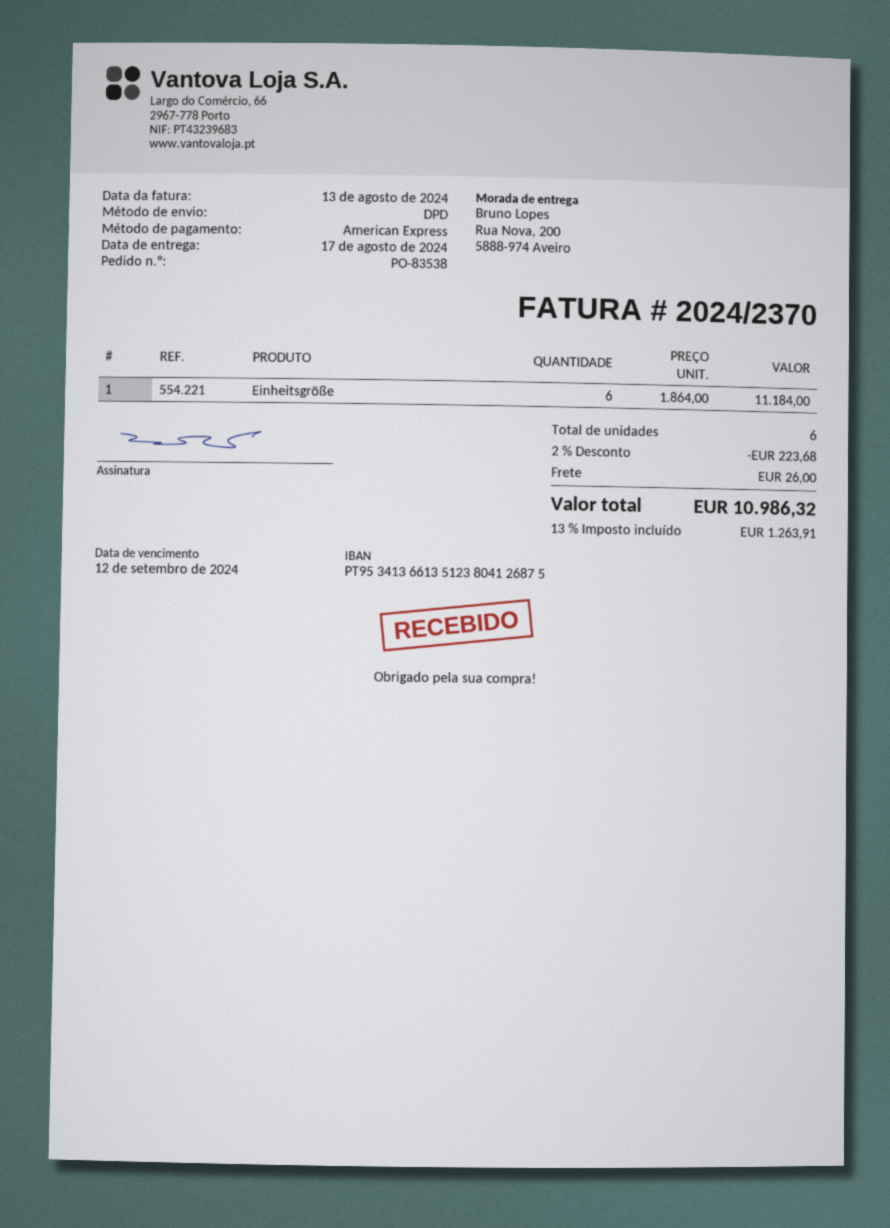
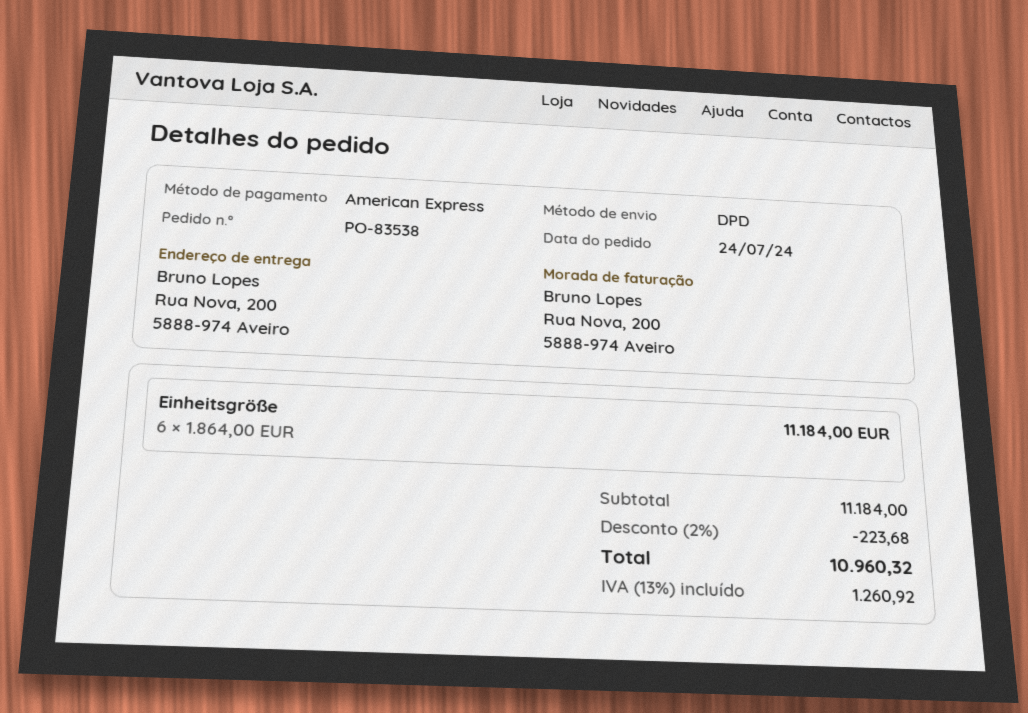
shipping: 26.00 -> none
tax: 13% = 1263.91 -> 13% = 1260.92
total: 10986.32 -> 10960.32

